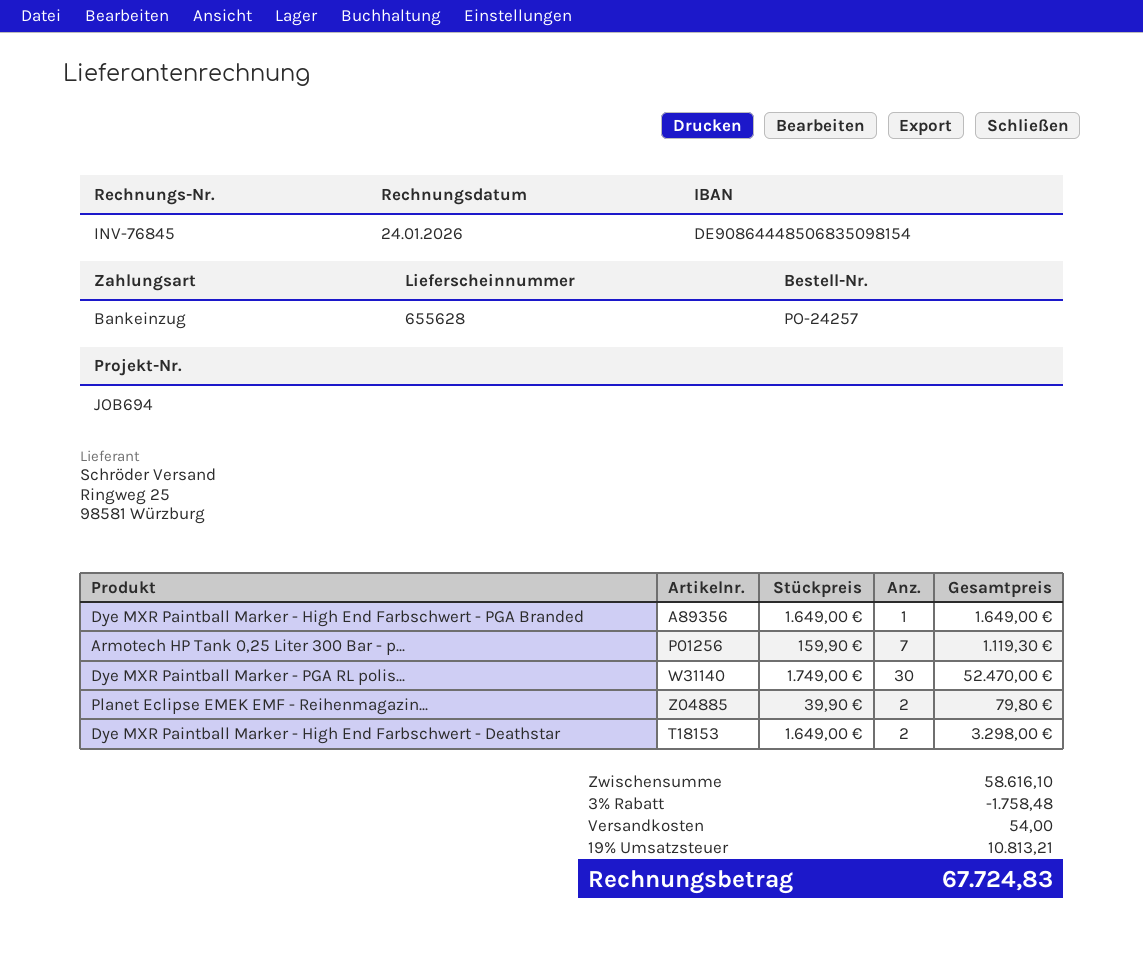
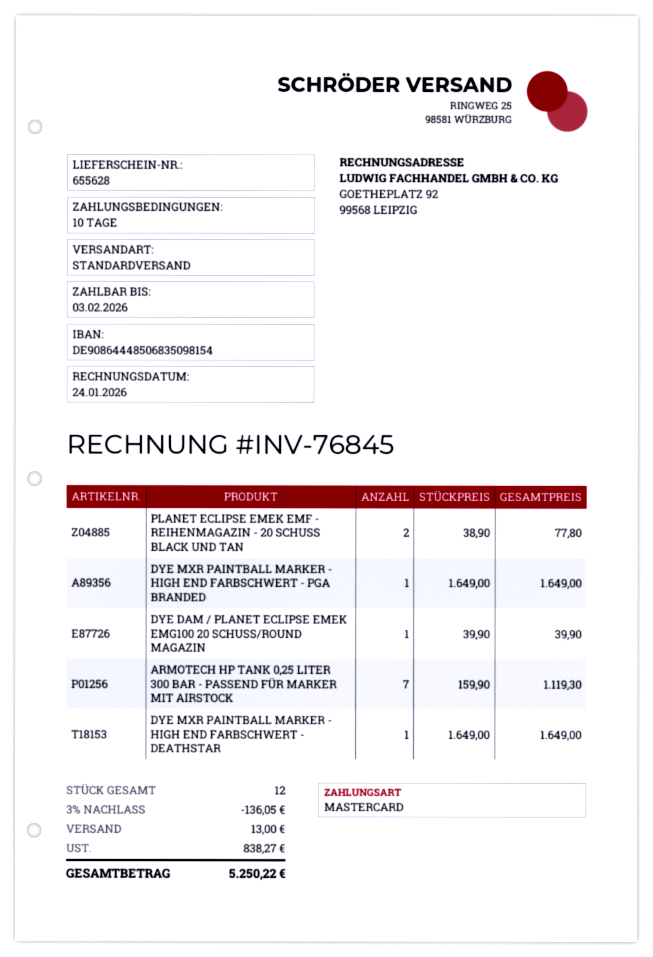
payment method: direct debit -> Mastercard
Dye MXR Paintball Marker - PGA RL polis...: 30 x 1749.00 = 52470.00 -> none
Planet Eclipse EMEK EMF - Reihenmagazin...: 2 x 39.90 = 79.80 -> 2 x 38.90 = 77.80
Dye MXR Paintball Marker - High End Farbschwert - Deathstar: 2 x 1649.00 = 3298.00 -> 1 x 1649.00 = 1649.00
DYE DAM / PLANET ECLIPSE EMEK EMG100 20 SCHUSS/ROUND MAGAZIN: none -> 1 x 39.90 = 39.90
discount: 3% = 1758.48 -> 3% = 136.05
shipping: 54.00 -> 13.00
tax: 10813.21 -> 838.27
total: 67724.83 -> 5250.22

